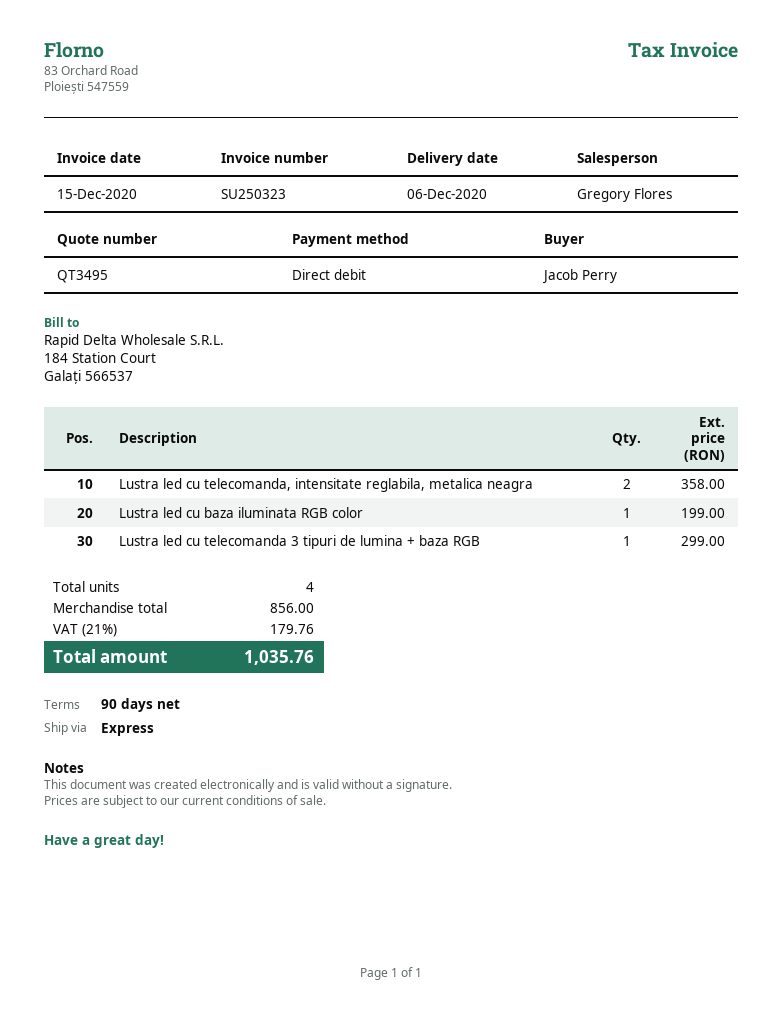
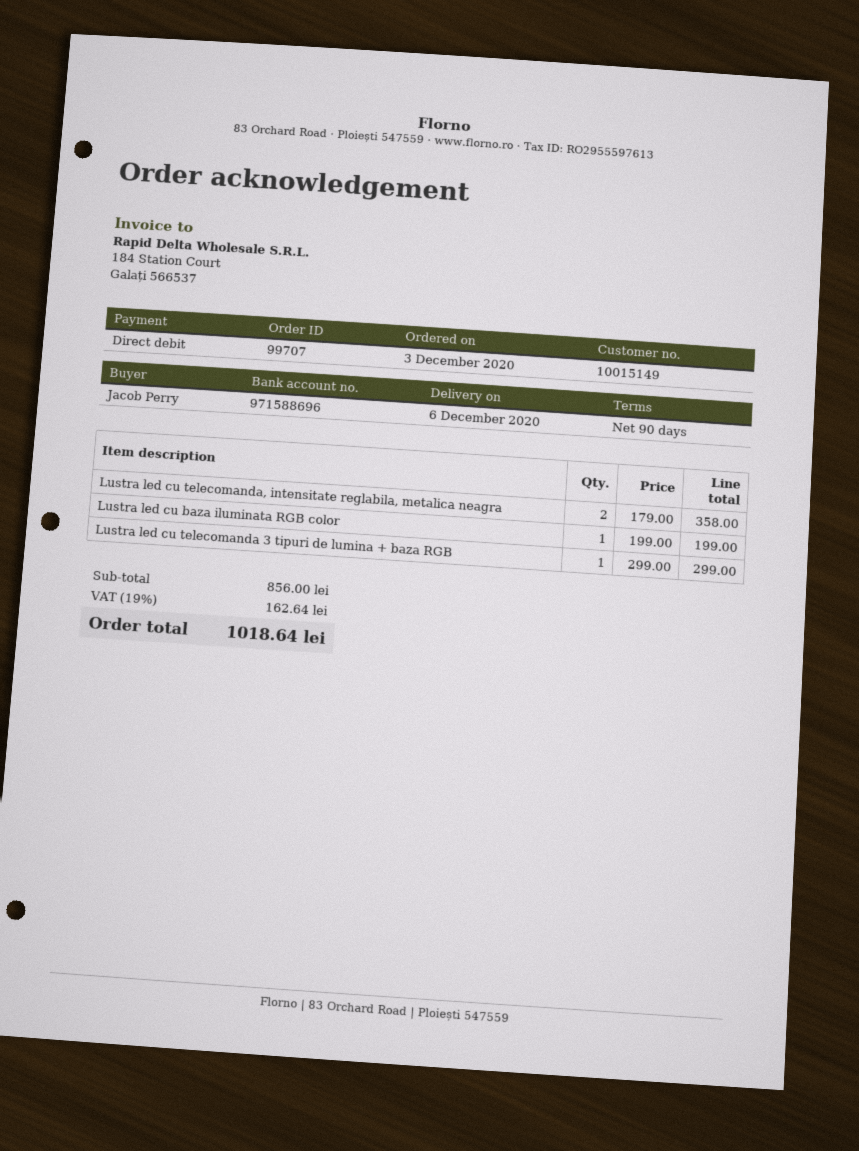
tax: 21% = 179.76 -> 19% = 162.64
total: 1035.76 -> 1018.64

